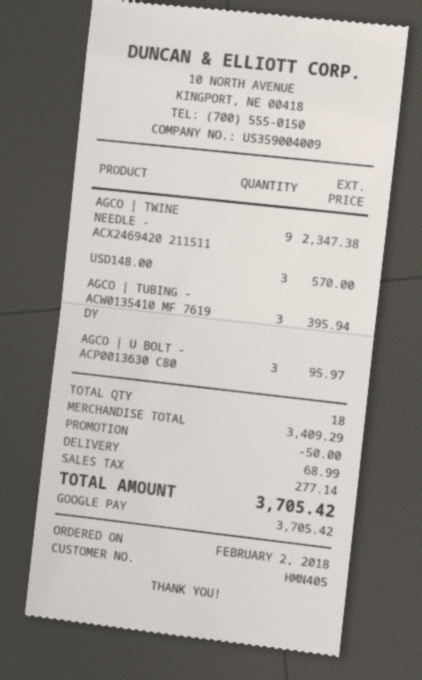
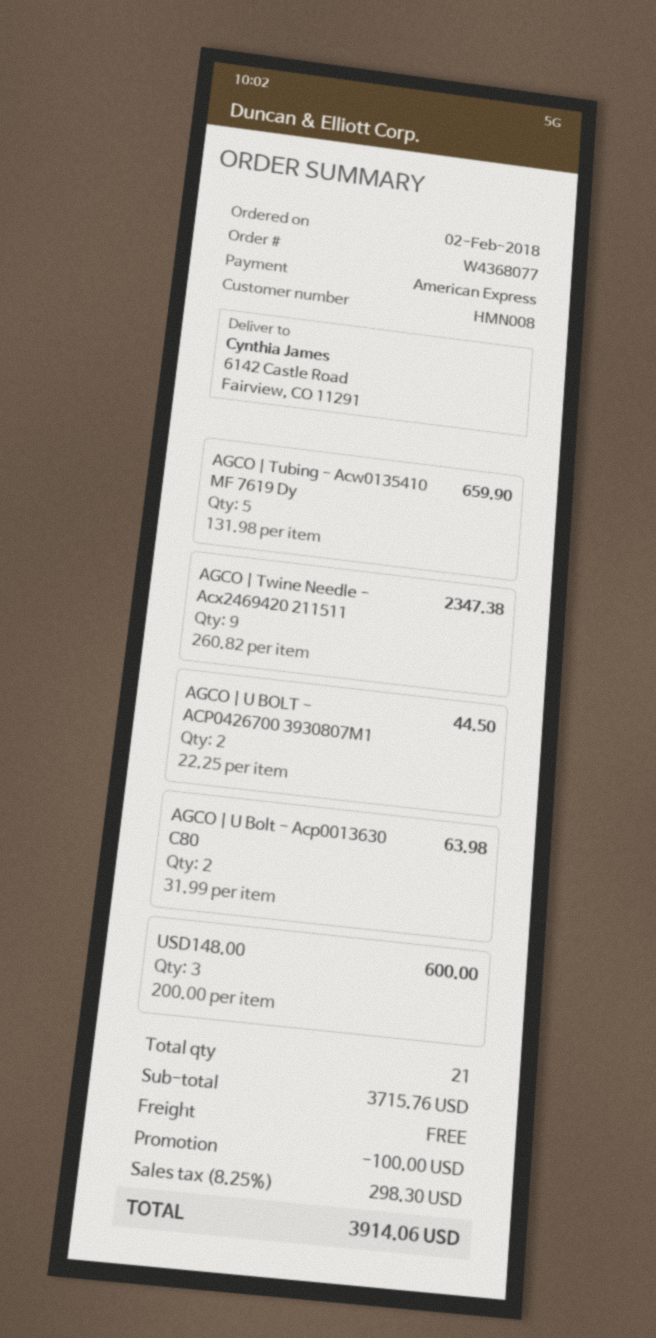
customer number: HMN405 -> HMN008
payment method: Google Pay -> American Express
USD148.00: 3 for 570.00 -> 3 for 600.00
AGCO | TUBING - ACW0135410 MF 7619 DY: 3 for 395.94 -> 5 for 659.90
AGCO | U BOLT - ACP0013630 C80: 3 for 95.97 -> 2 for 63.98
AGCO | U BOLT - ACP0426700 3930807M1: none -> 2 for 44.50
total quantity: 18 -> 21
subtotal: 3409.29 -> 3715.76
discount: 50.00 -> 100.00
shipping: 68.99 -> 0.00
tax: 277.14 -> 298.30
total: 3705.42 -> 3914.06

